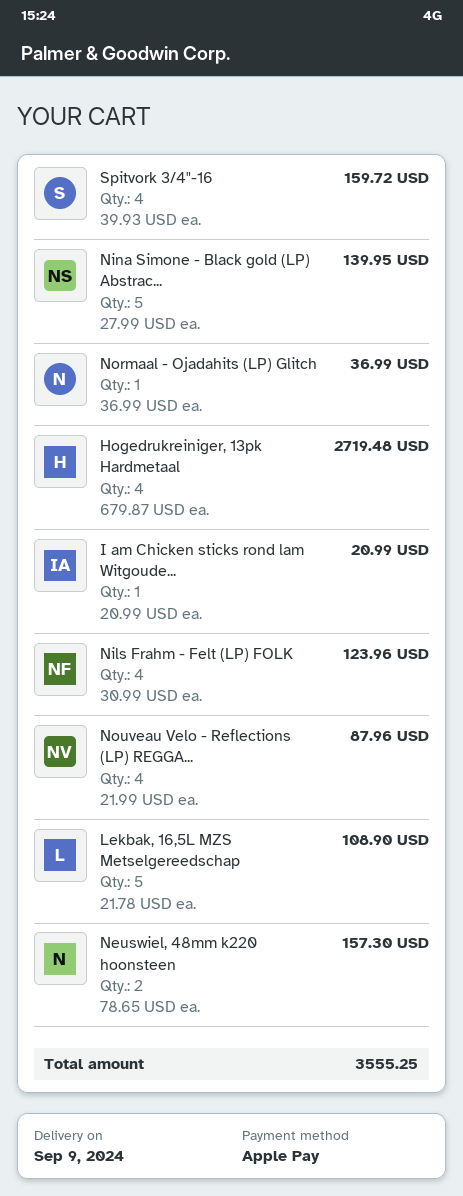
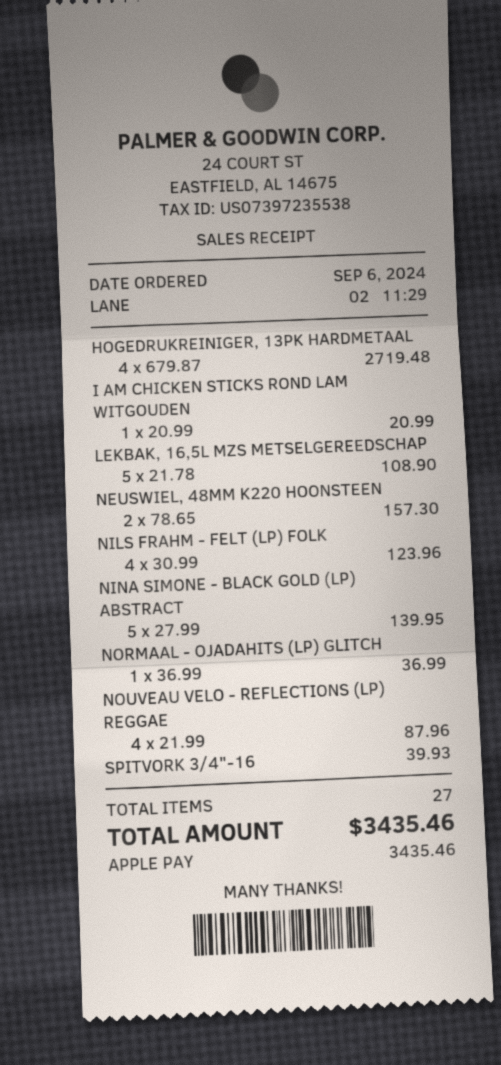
Spitvork 3/4"-16: 4 x 39.93 = 159.72 -> 1 x 39.93 = 39.93
total: 3555.25 -> 3435.46

